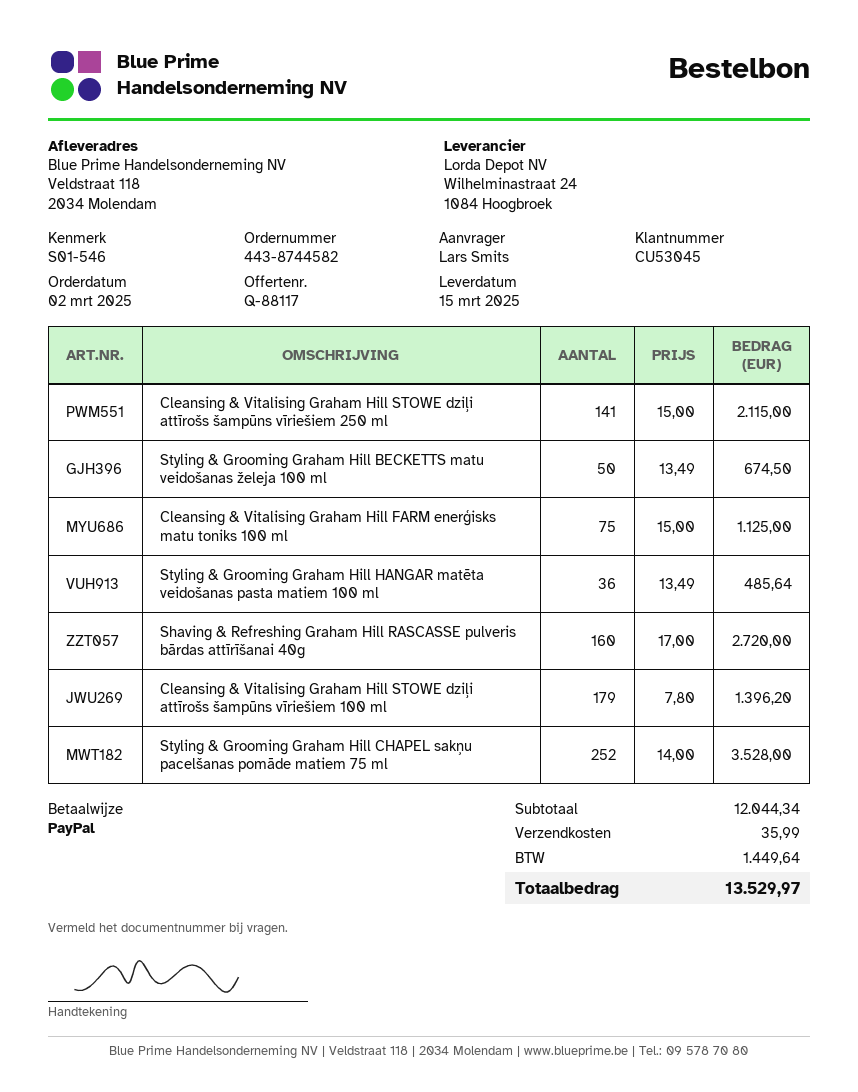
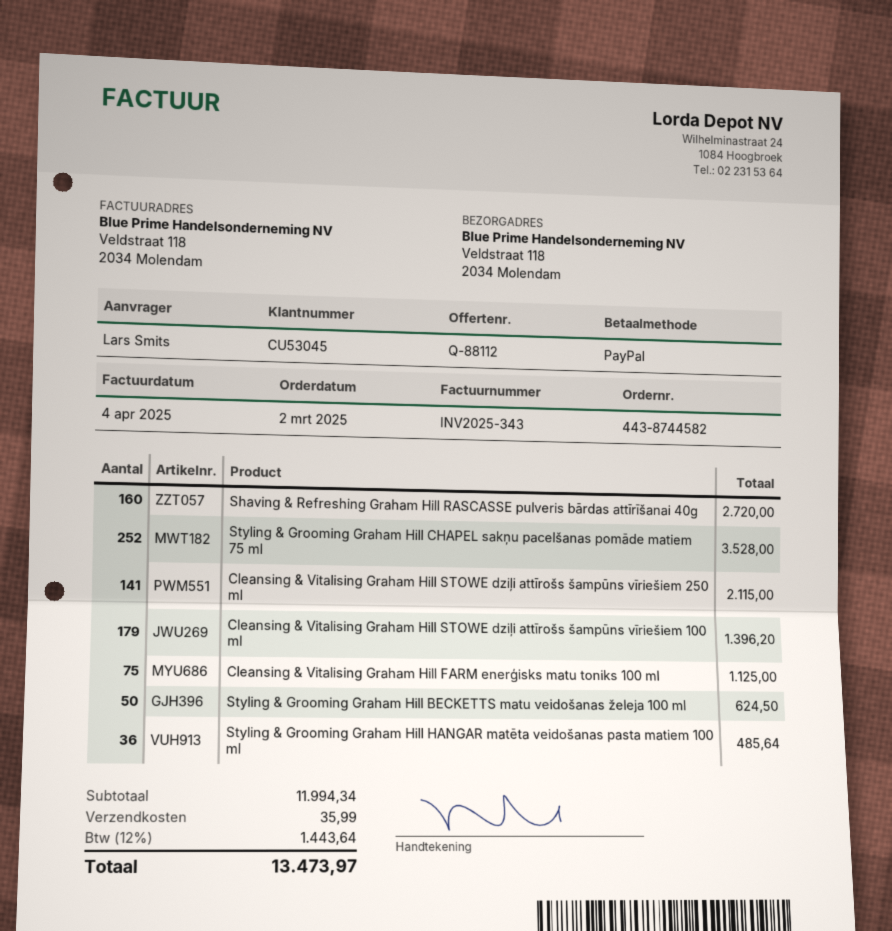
quote number: Q-88117 -> Q-88112
Styling & Grooming Graham Hill BECKETTS matu veidošanas želeja 100 ml: 50 for 674.50 -> 50 for 624.50
subtotal: 12044.34 -> 11994.34
tax: 1449.64 -> 1443.64
total: 13529.97 -> 13473.97

